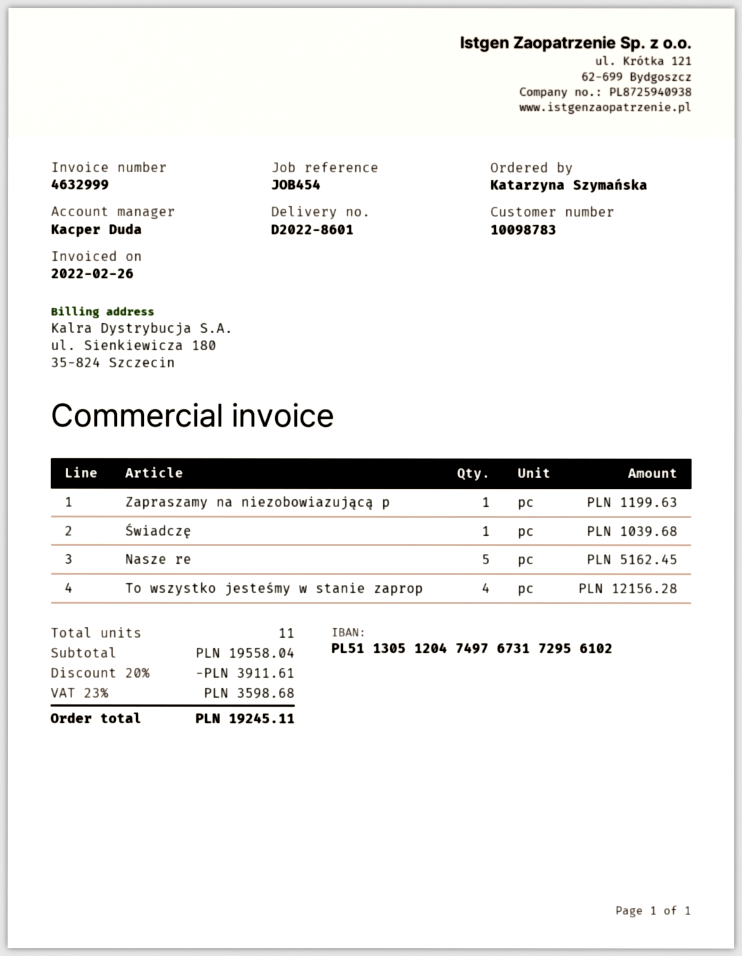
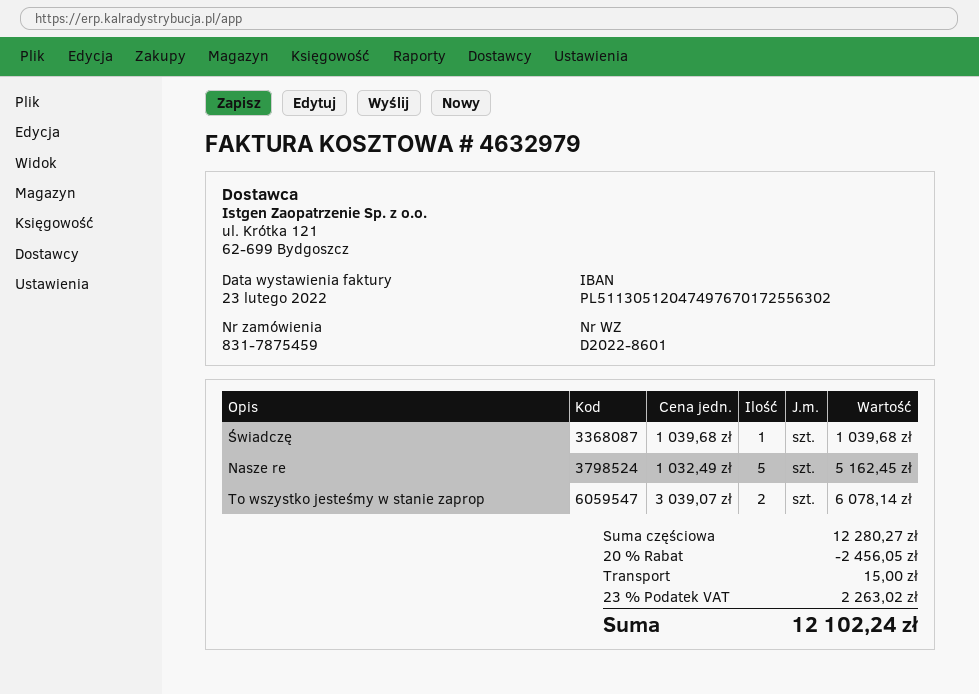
invoice number: 4632999 -> 4632979
invoice date: 2022-02-26 -> 2022-02-23
bank account: PL51130512047497673172956102 -> PL51130512047497670172556302
Zapraszamy na niezobowiazującą p: 1 for 1199.63 -> none
To wszystko jesteśmy w stanie zaprop: 4 for 12156.28 -> 2 for 6078.14
subtotal: 19558.04 -> 12280.27
discount: 20% = 3911.61 -> 20% = 2456.05
shipping: none -> 15.00
tax: 23% = 3598.68 -> 23% = 2263.02
total: 19245.11 -> 12102.24

